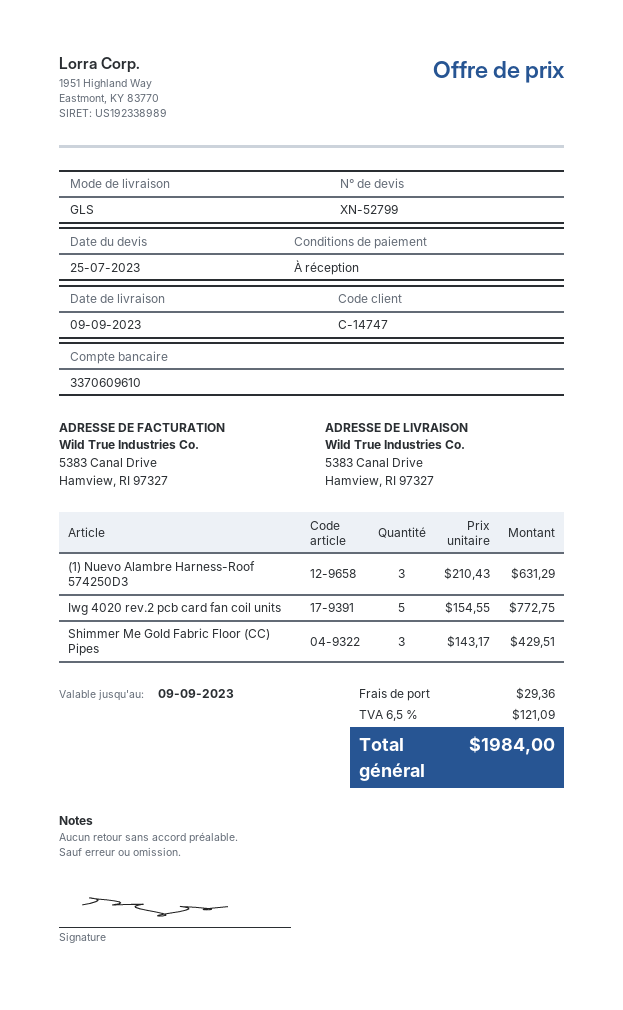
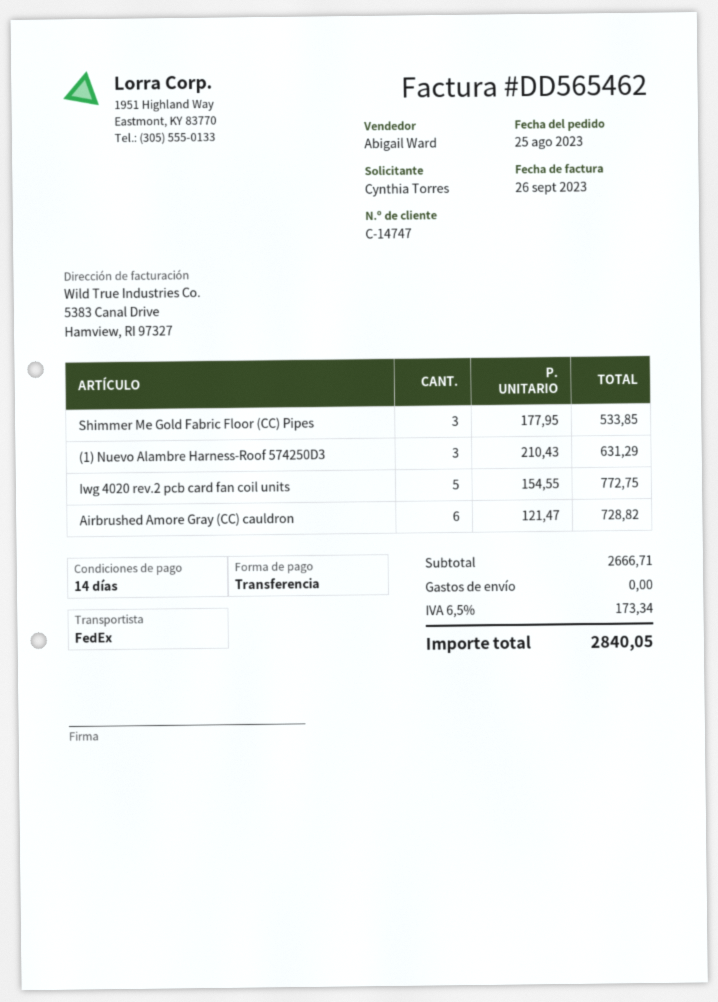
payment terms: on receipt -> 14 days
shipping method: GLS -> FedEx
Shimmer Me Gold Fabric Floor (CC) Pipes: 3 x 143.17 = 429.51 -> 3 x 177.95 = 533.85
Airbrushed Amore Gray (CC) cauldron: none -> 6 x 121.47 = 728.82
shipping: 29.36 -> 0.00
tax: 6.5% = 121.09 -> 6.5% = 173.34
total: 1984.00 -> 2840.05

